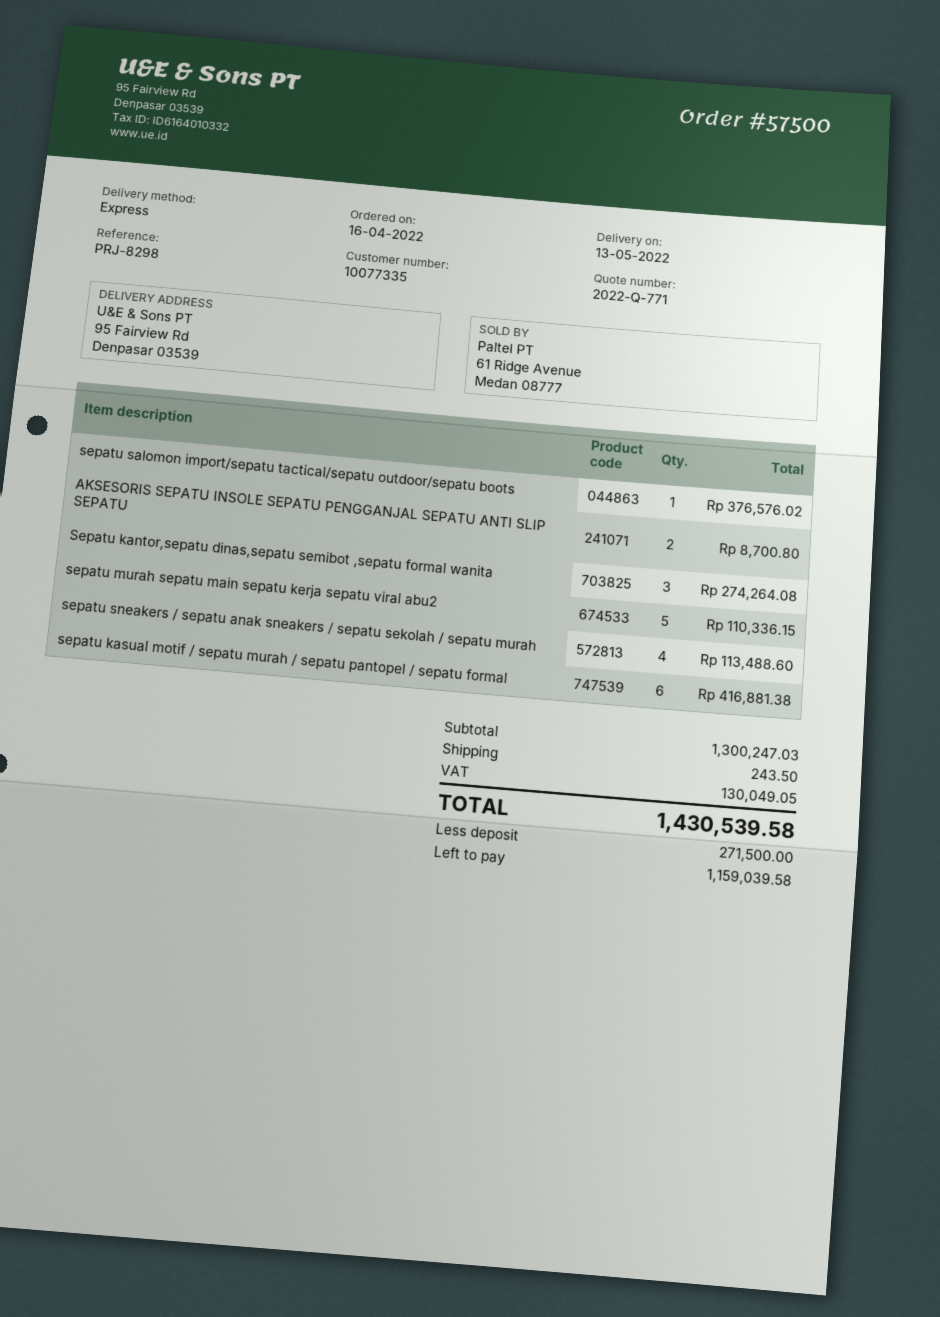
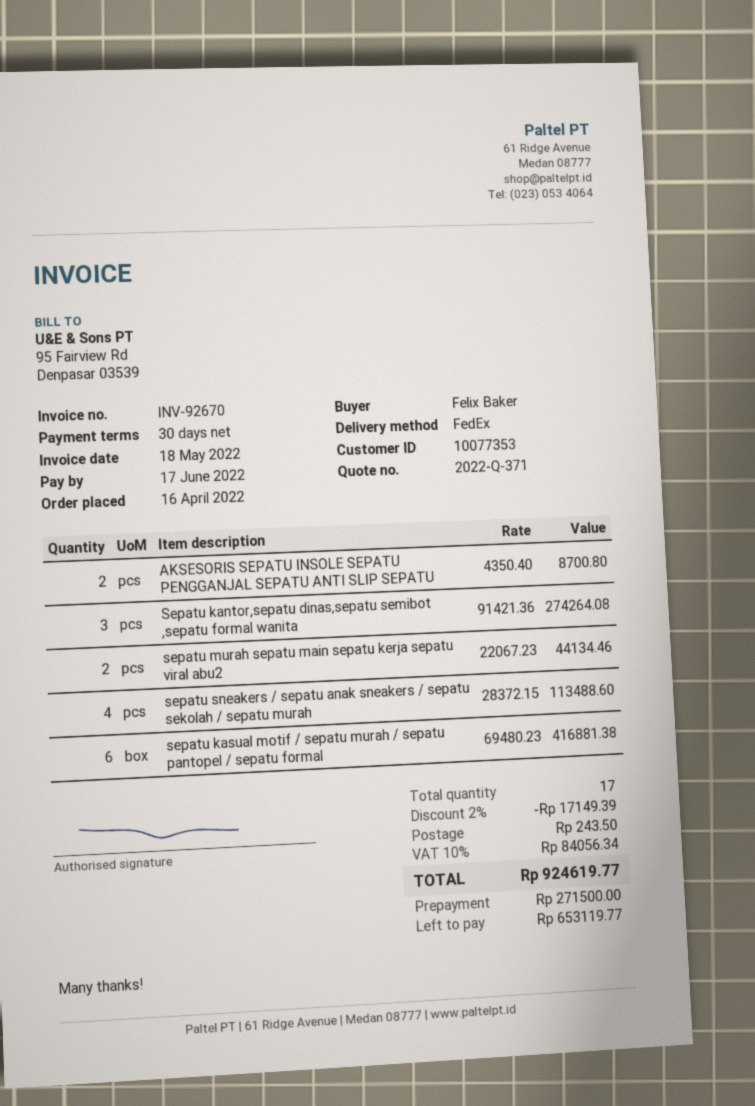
quote number: 2022-Q-771 -> 2022-Q-371
customer number: 10077335 -> 10077353
shipping method: express -> FedEx
sepatu salomon import/sepatu tactical/sepatu outdoor/sepatu boots: 1 for 376576.02 -> none
sepatu murah sepatu main sepatu kerja sepatu viral abu2: 5 for 110336.15 -> 2 for 44134.46
discount: none -> 2% = 17149.39
tax: 130049.05 -> 84056.34
total: 1430539.58 -> 924619.77
balance: 1159039.58 -> 653119.77

